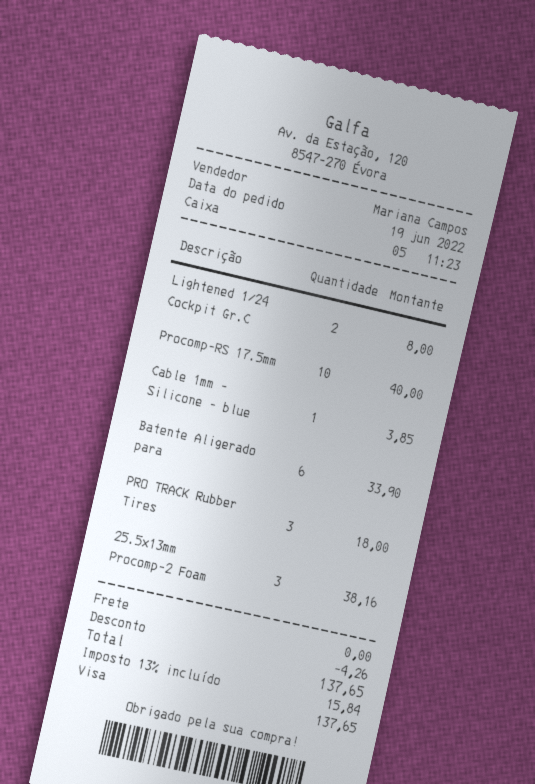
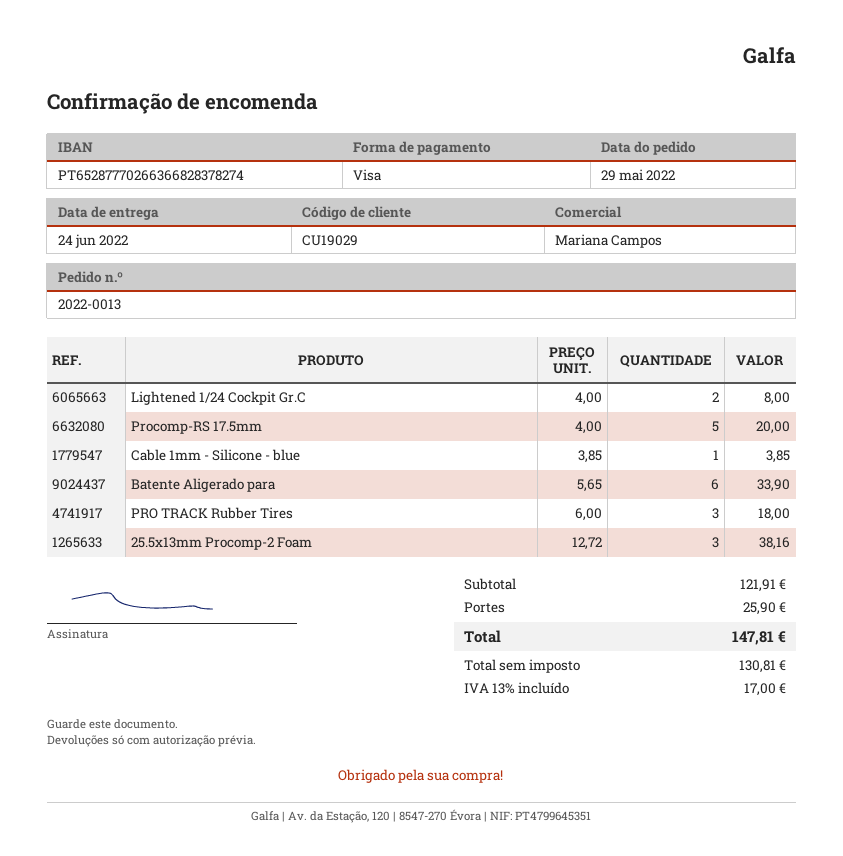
order date: 2022-06-19 -> 2022-05-29
Procomp-RS 17.5mm: 10 for 40.00 -> 5 for 20.00
discount: 4.26 -> none
shipping: 0.00 -> 25.90
tax: 13% = 15.84 -> 13% = 17.00
total: 137.65 -> 147.81

